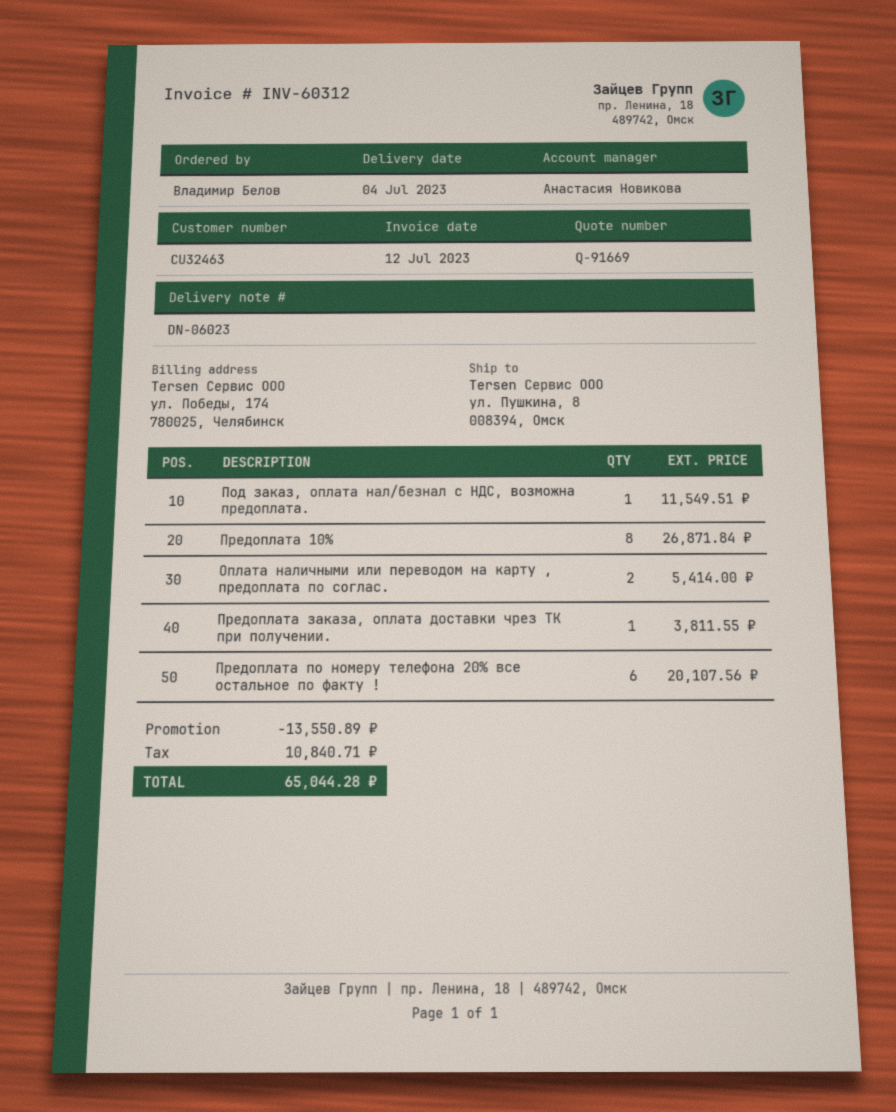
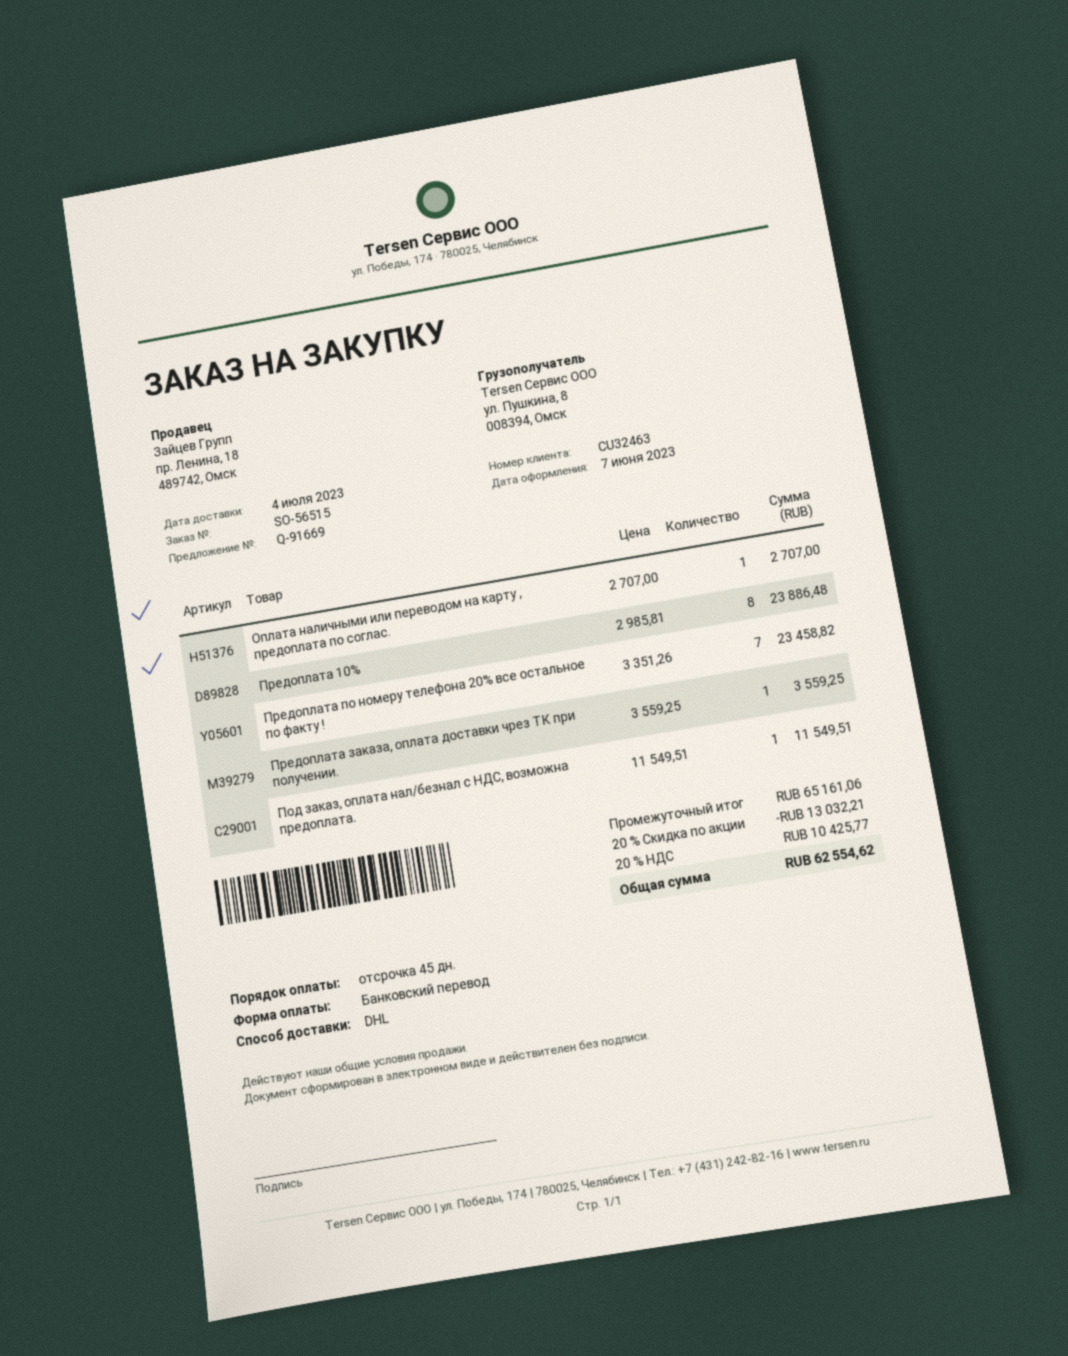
Предоплата 10%: 8 for 26871.84 -> 8 for 23886.48
Оплата наличными или переводом на карту , предоплата по соглас.: 2 for 5414.00 -> 1 for 2707.00
Предоплата заказа, оплата доставки чрез ТК при получении.: 1 for 3811.55 -> 1 for 3559.25
Предоплата по номеру телефона 20% все остальное по факту !: 6 for 20107.56 -> 7 for 23458.82
discount: 13550.89 -> 13032.21
tax: 10840.71 -> 10425.77
total: 65044.28 -> 62554.62

